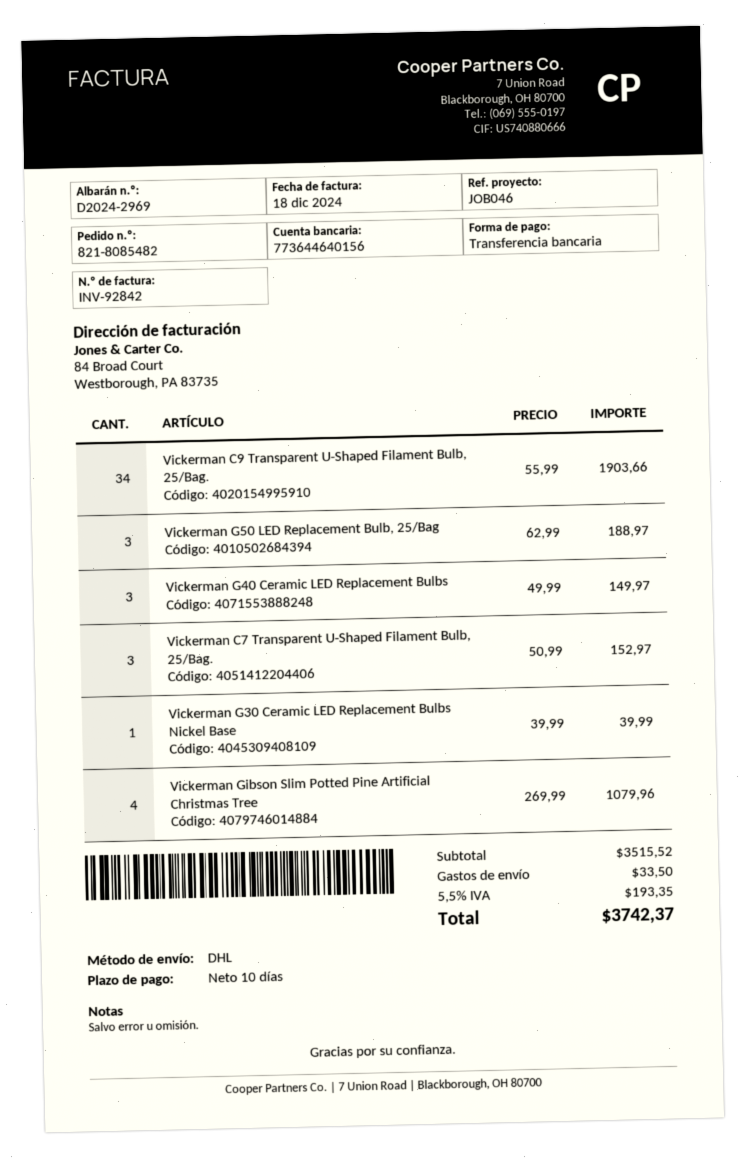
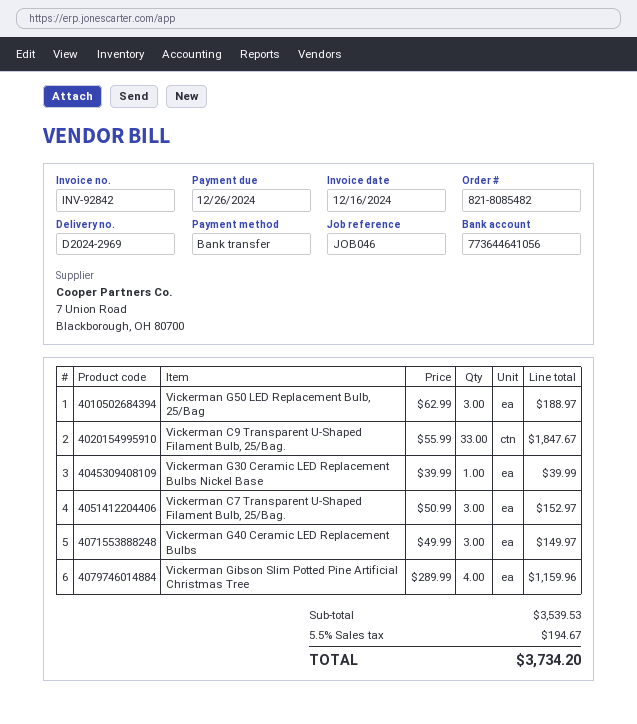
invoice date: 2024-12-18 -> 2024-12-16
bank account: 773644640156 -> 773644641056
Vickerman C9 Transparent U-Shaped Filament Bulb, 25/Bag.: 34 x 55.99 = 1903.66 -> 33 x 55.99 = 1847.67
Vickerman Gibson Slim Potted Pine Artificial Christmas Tree: 4 x 269.99 = 1079.96 -> 4 x 289.99 = 1159.96
subtotal: 3515.52 -> 3539.53
shipping: 33.50 -> none
tax: 5.5% = 193.35 -> 5.5% = 194.67
total: 3742.37 -> 3734.20

